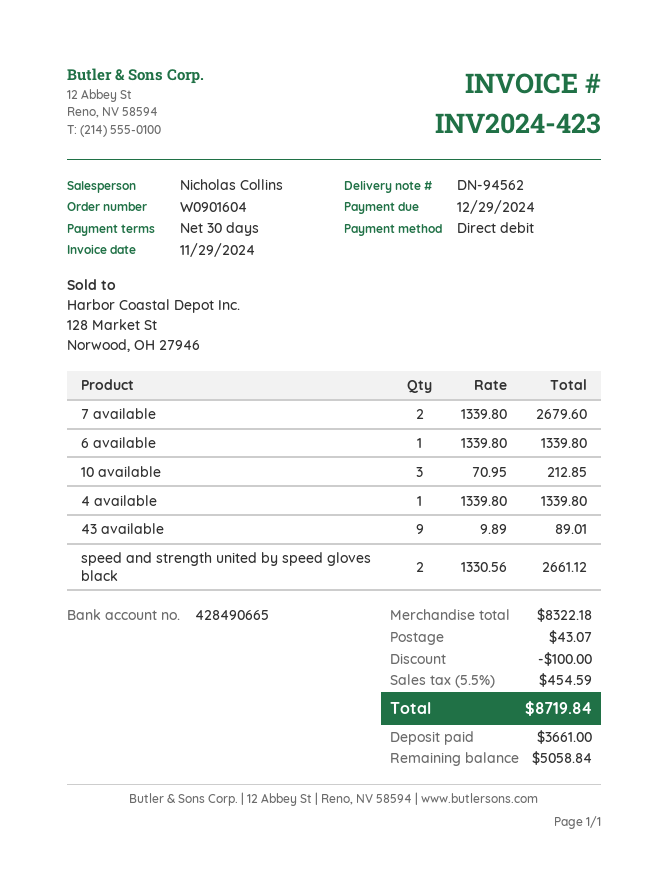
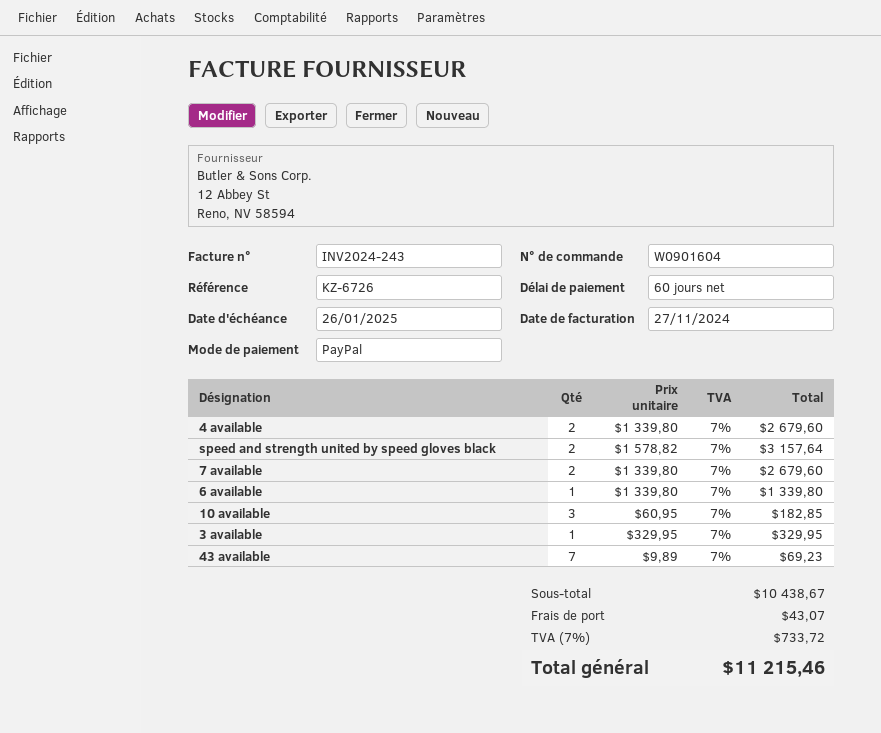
invoice number: INV2024-423 -> INV2024-243
invoice date: 2024-11-29 -> 2024-11-27
payment terms: 30 days -> 60 days
due date: 2024-12-29 -> 2025-01-26
payment method: direct debit -> PayPal
10 available: 3 x 70.95 = 212.85 -> 3 x 60.95 = 182.85
4 available: 1 x 1339.80 = 1339.80 -> 2 x 1339.80 = 2679.60
43 available: 9 x 9.89 = 89.01 -> 7 x 9.89 = 69.23
speed and strength united by speed gloves black: 2 x 1330.56 = 2661.12 -> 2 x 1578.82 = 3157.64
3 available: none -> 1 x 329.95 = 329.95
subtotal: 8322.18 -> 10438.67
discount: 100.00 -> none
tax: 5.5% = 454.59 -> 7% = 733.72
total: 8719.84 -> 11215.46

